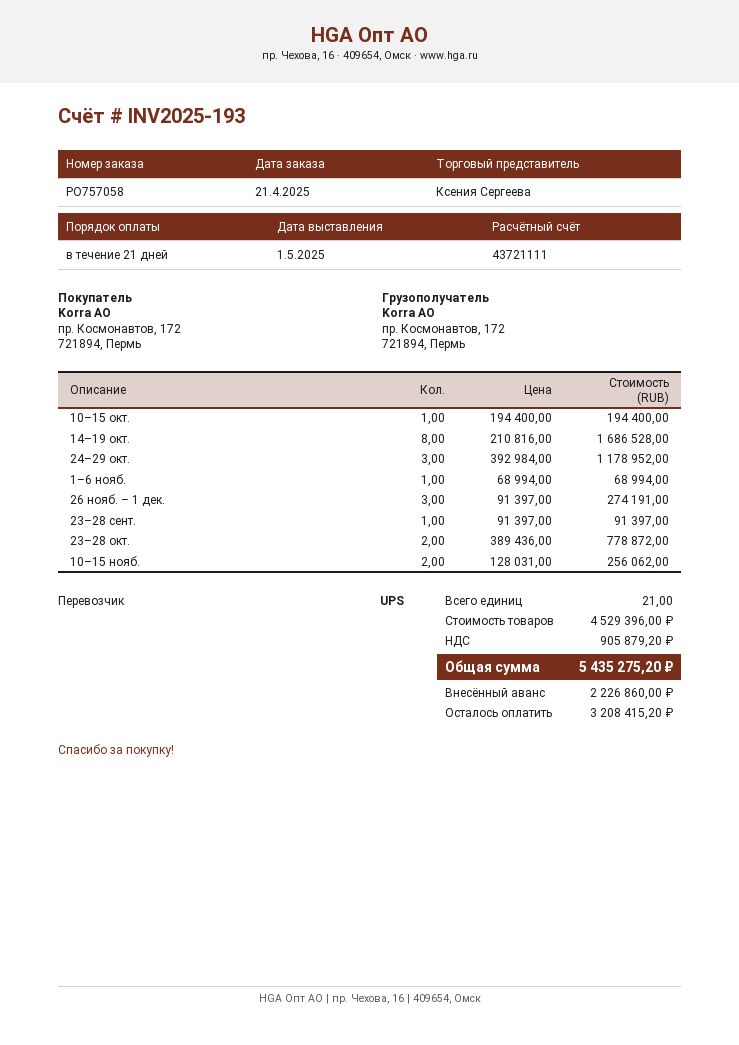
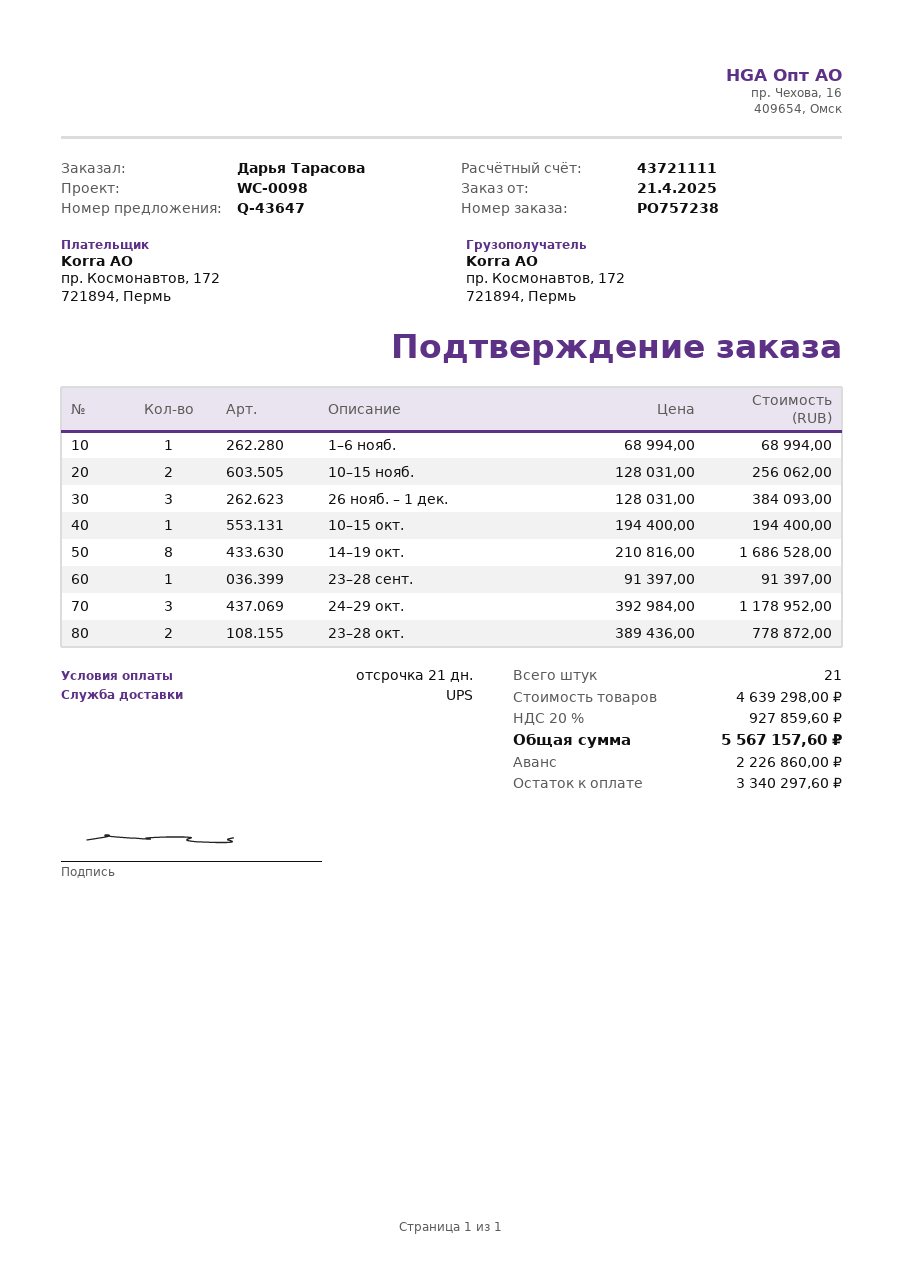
order number: PO757058 -> PO757238
26 нояб. – 1 дек.: 3 x 91397.00 = 274191.00 -> 3 x 128031.00 = 384093.00
subtotal: 4529396.00 -> 4639298.00
tax: 905879.20 -> 927859.60
total: 5435275.20 -> 5567157.60
balance: 3208415.20 -> 3340297.60

